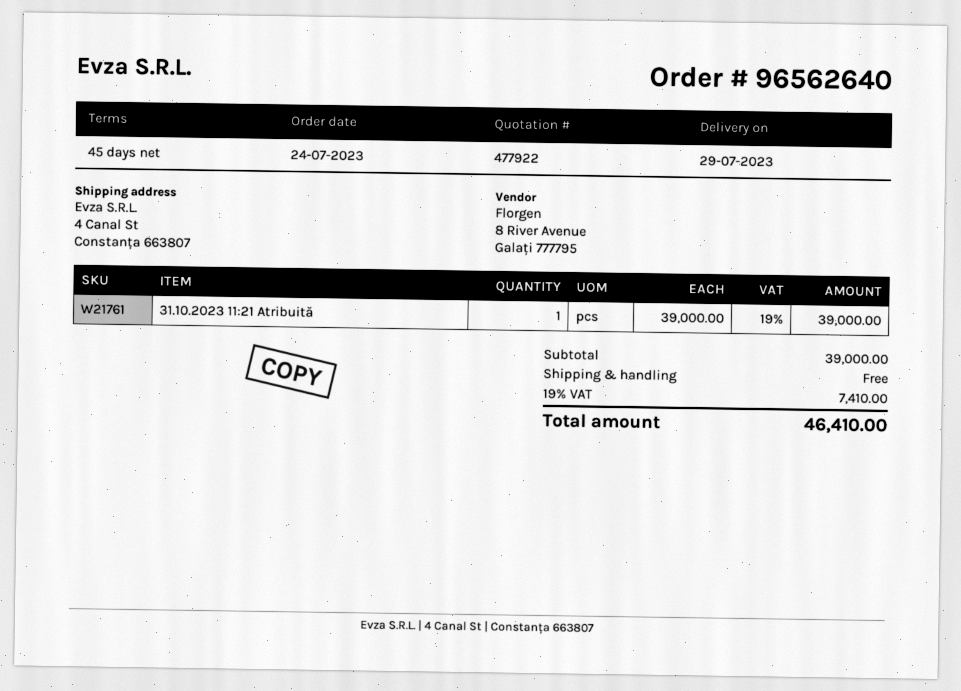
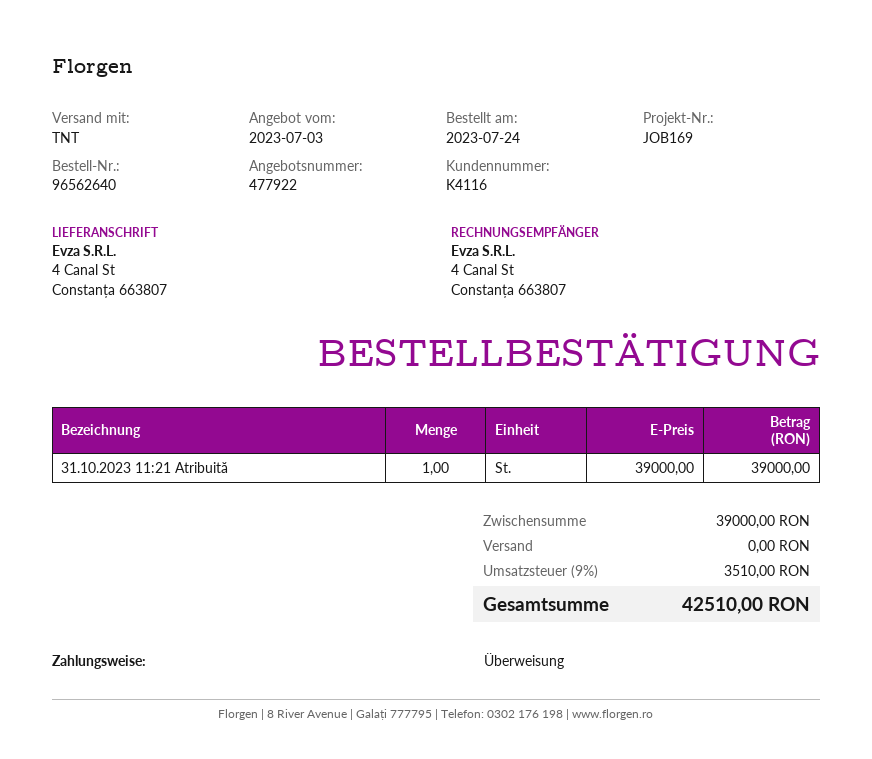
tax: 19% = 7410.00 -> 9% = 3510.00
total: 46410.00 -> 42510.00

